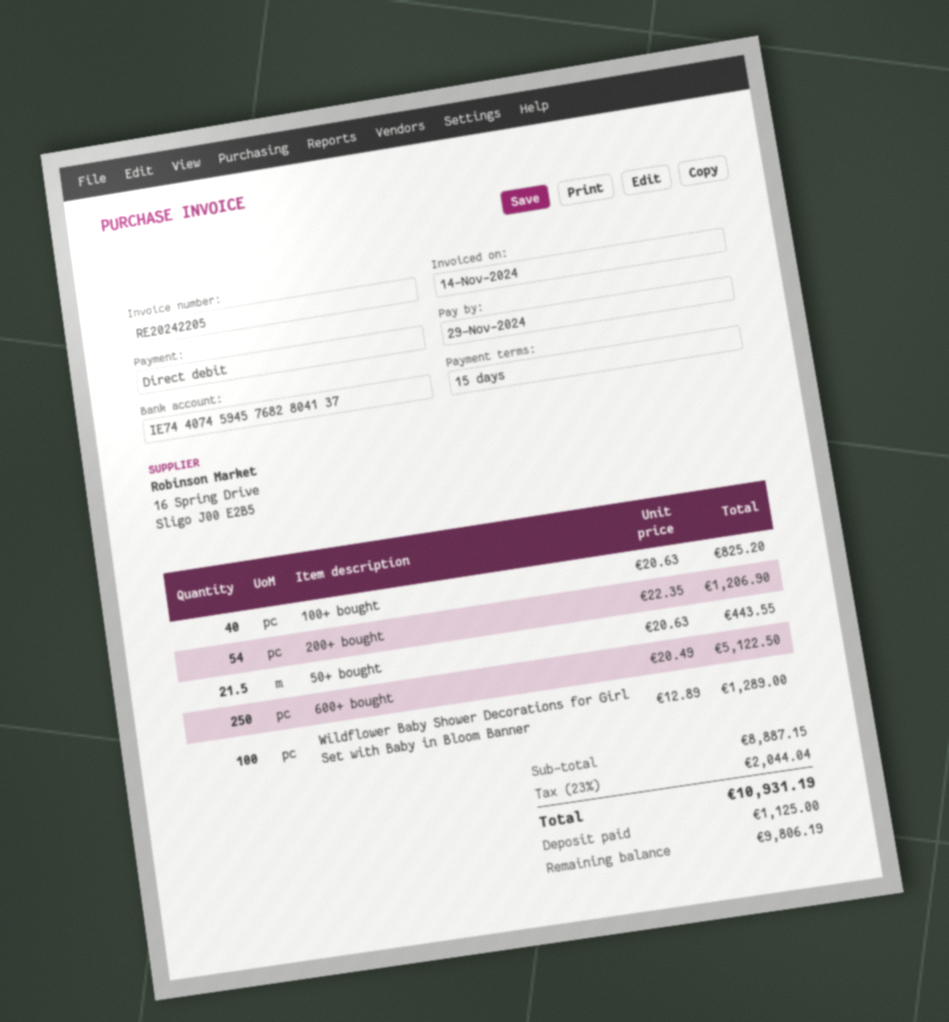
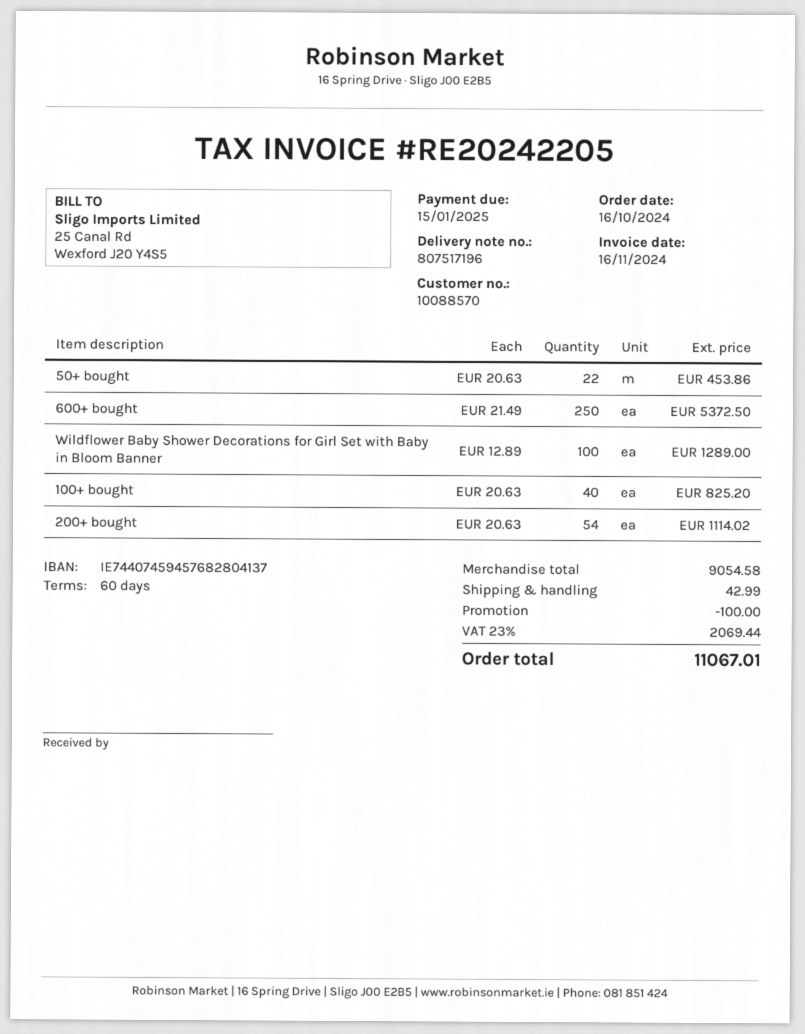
invoice date: 2024-11-14 -> 2024-11-16
payment terms: 15 days -> 60 days
due date: 2024-11-29 -> 2025-01-15
200+ bought: 54 x 22.35 = 1206.90 -> 54 x 20.63 = 1114.02
50+ bought: 21.5 x 20.63 = 443.55 -> 22 x 20.63 = 453.86
600+ bought: 250 x 20.49 = 5122.50 -> 250 x 21.49 = 5372.50
subtotal: 8887.15 -> 9054.58
discount: none -> 100.00
shipping: none -> 42.99
tax: 23% = 2044.04 -> 23% = 2069.44
total: 10931.19 -> 11067.01

